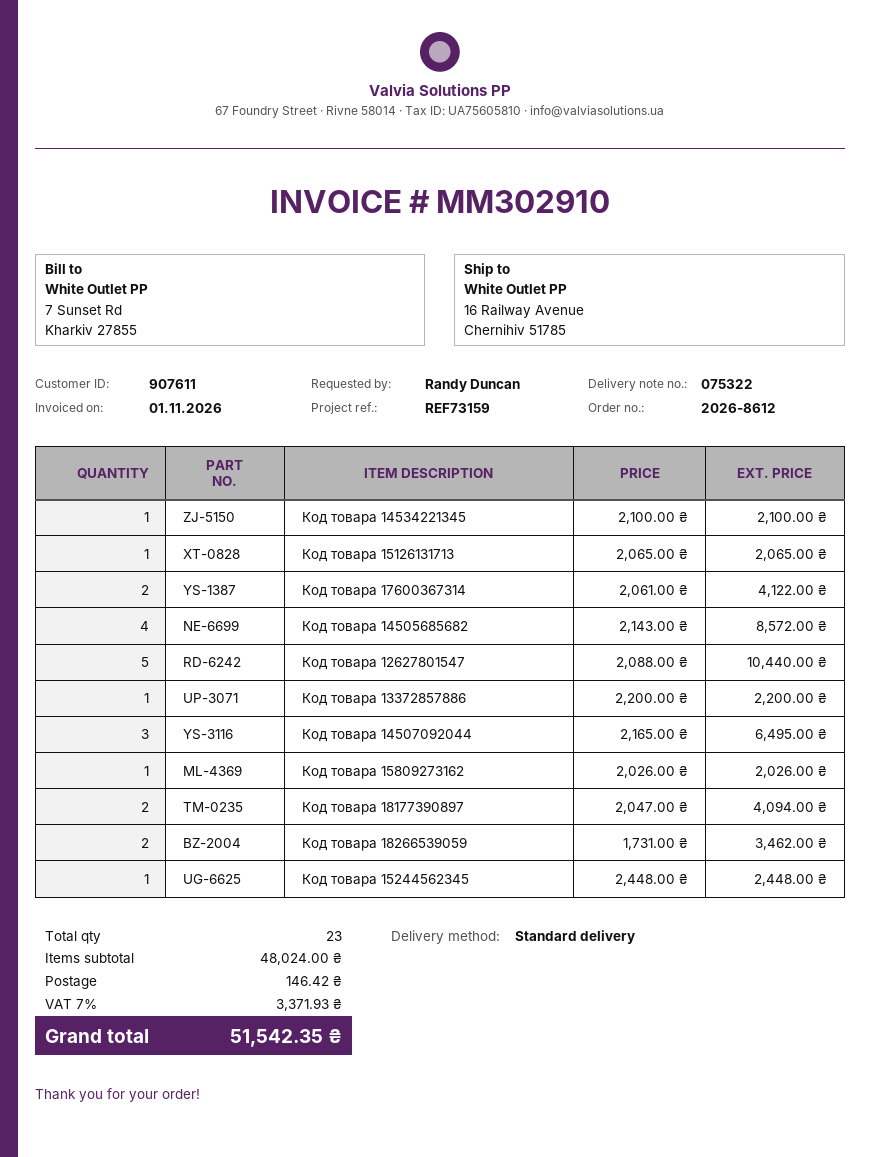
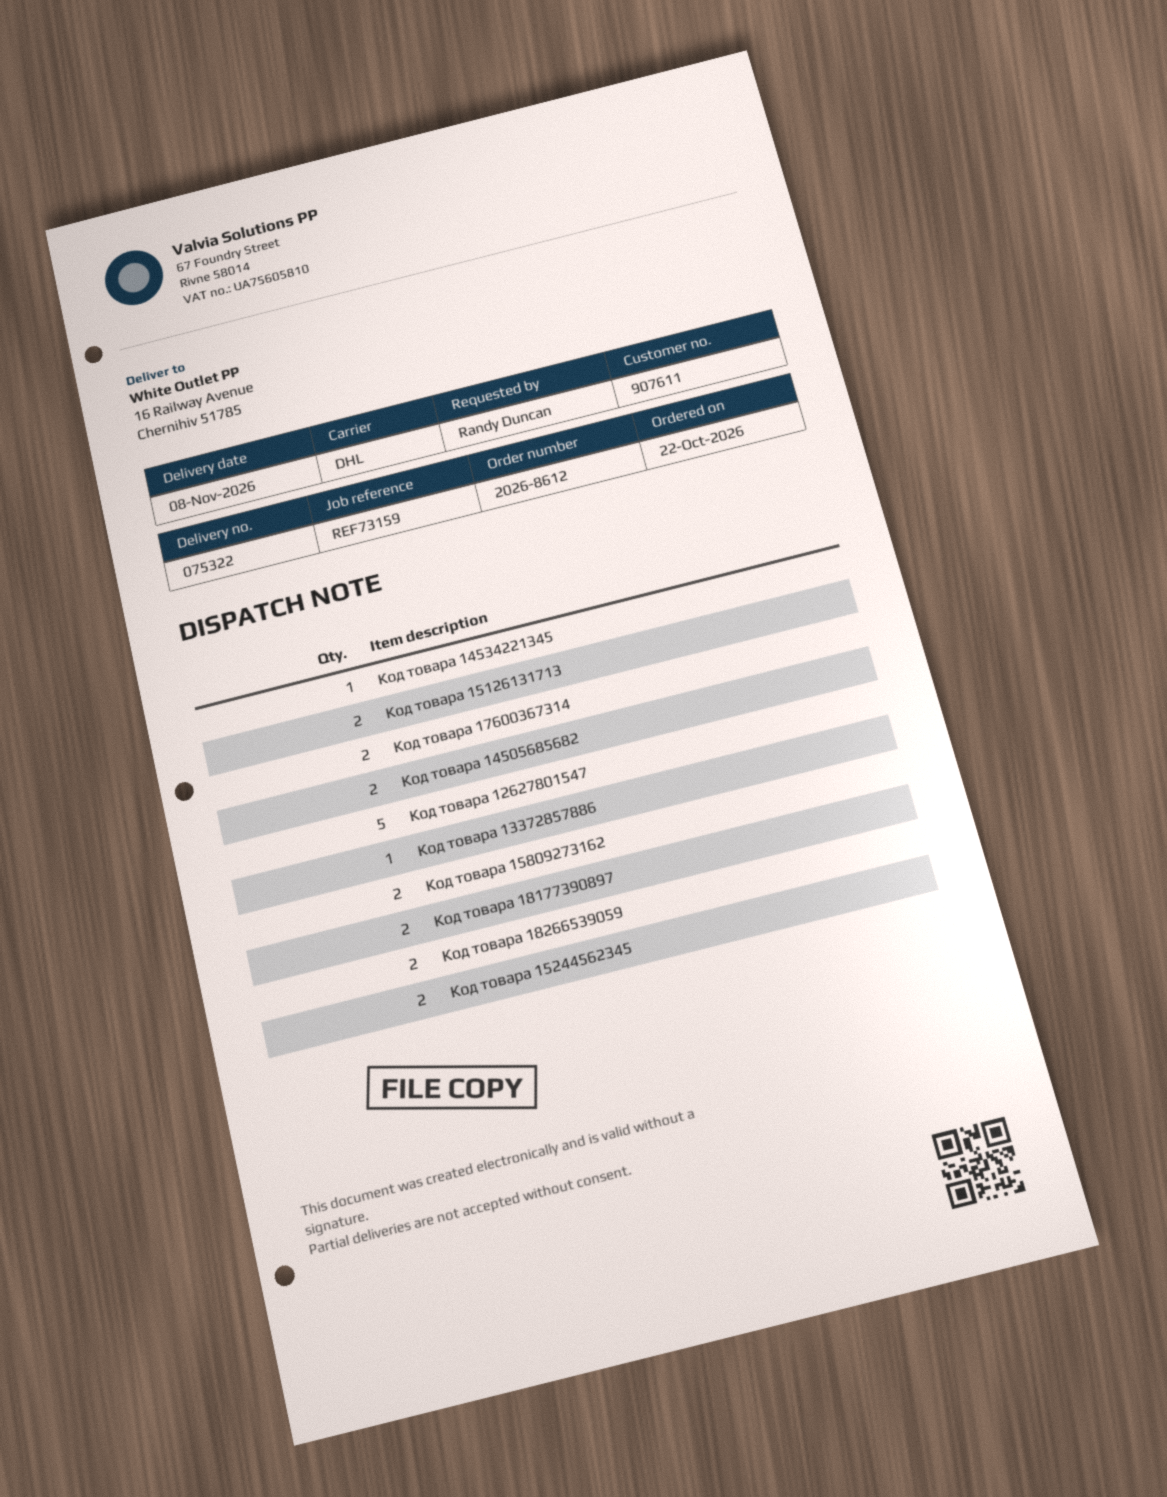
shipping method: standard -> DHL
Код товара 15126131713: 1 -> 2
Код товара 14505685682: 4 -> 2
Код товара 14507092044: 3 -> none
Код товара 15809273162: 1 -> 2
Код товара 15244562345: 1 -> 2

